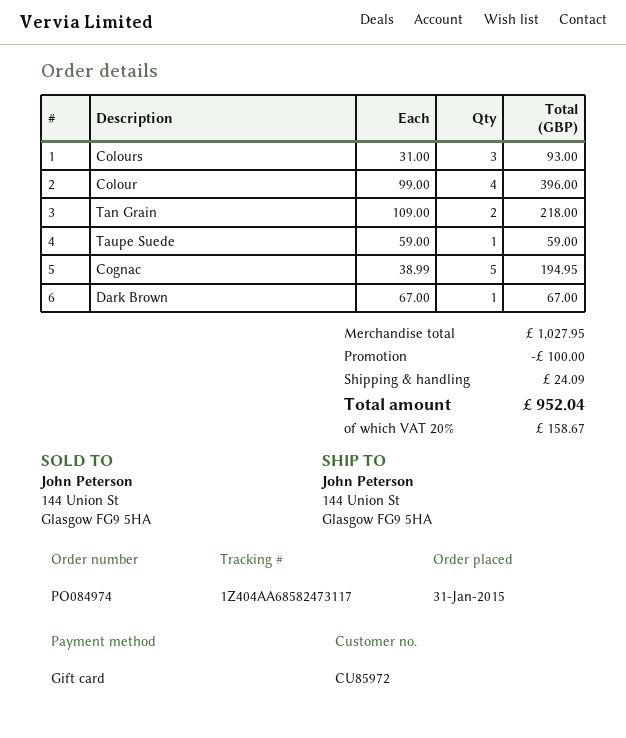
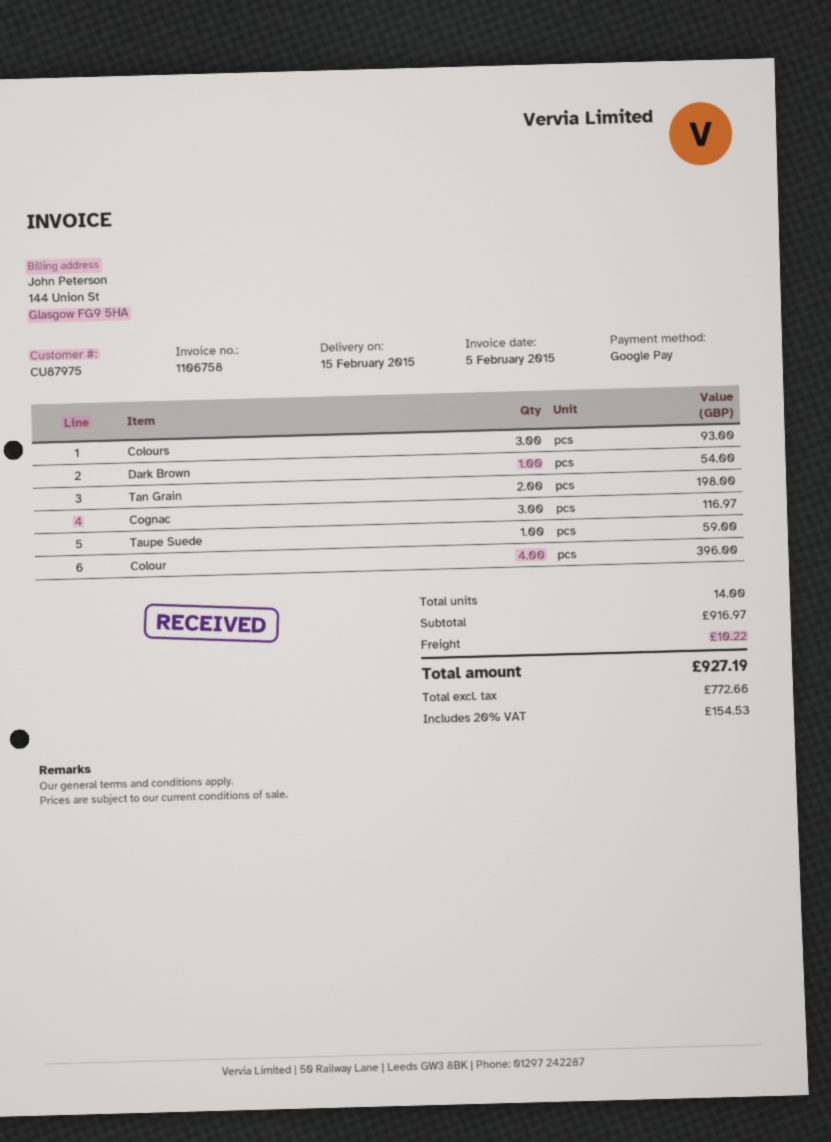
customer number: CU85972 -> CU87975
payment method: gift card -> Google Pay
Tan Grain: 2 for 218.00 -> 2 for 198.00
Cognac: 5 for 194.95 -> 3 for 116.97
Dark Brown: 1 for 67.00 -> 1 for 54.00
subtotal: 1027.95 -> 916.97
discount: 100.00 -> none
shipping: 24.09 -> 10.22
tax: 20% = 158.67 -> 20% = 154.53
total: 952.04 -> 927.19

